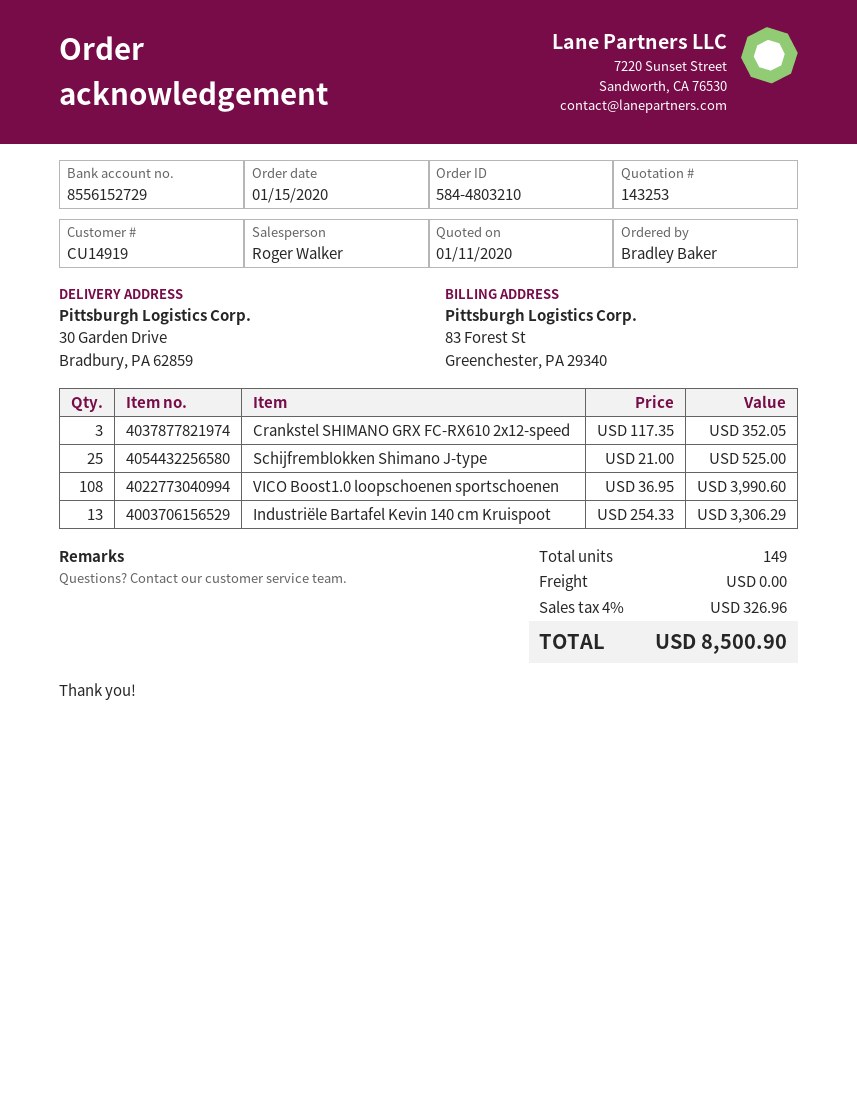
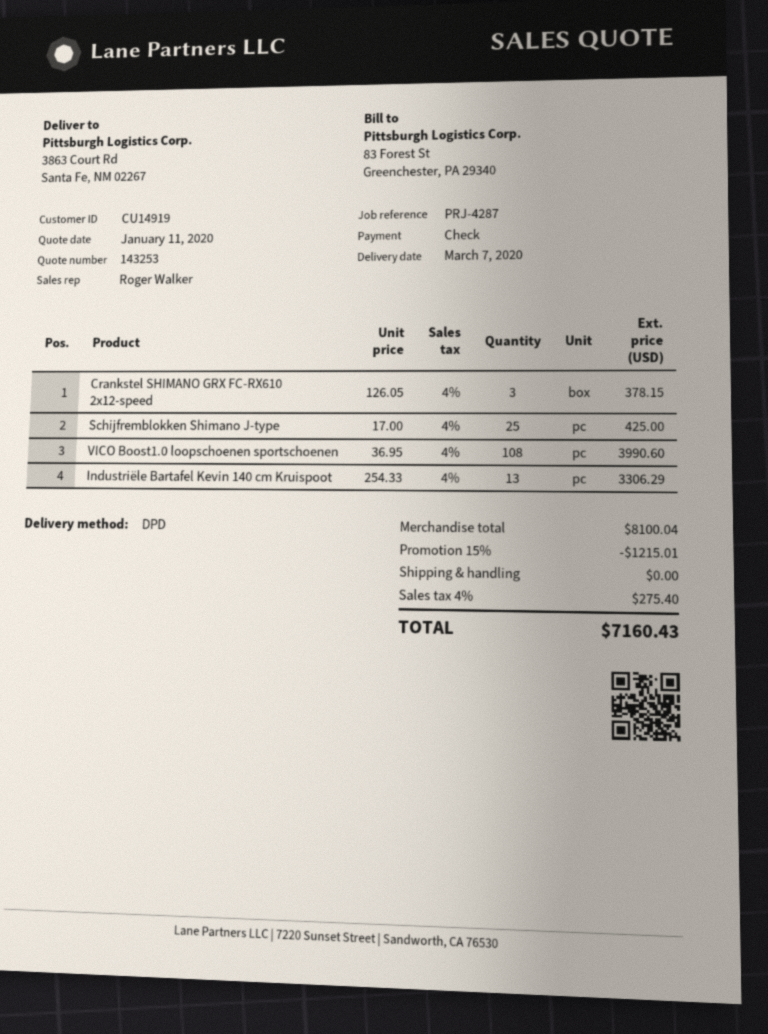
ship to: 30 Garden Drive, Bradbury, PA 62859 -> 3863 Court Rd, Santa Fe, NM 02267
Crankstel SHIMANO GRX FC-RX610 2x12-speed: 3 x 117.35 = 352.05 -> 3 x 126.05 = 378.15
Schijfremblokken Shimano J-type: 25 x 21.00 = 525.00 -> 25 x 17.00 = 425.00
discount: none -> 15% = 1215.01
tax: 4% = 326.96 -> 4% = 275.40
total: 8500.90 -> 7160.43

